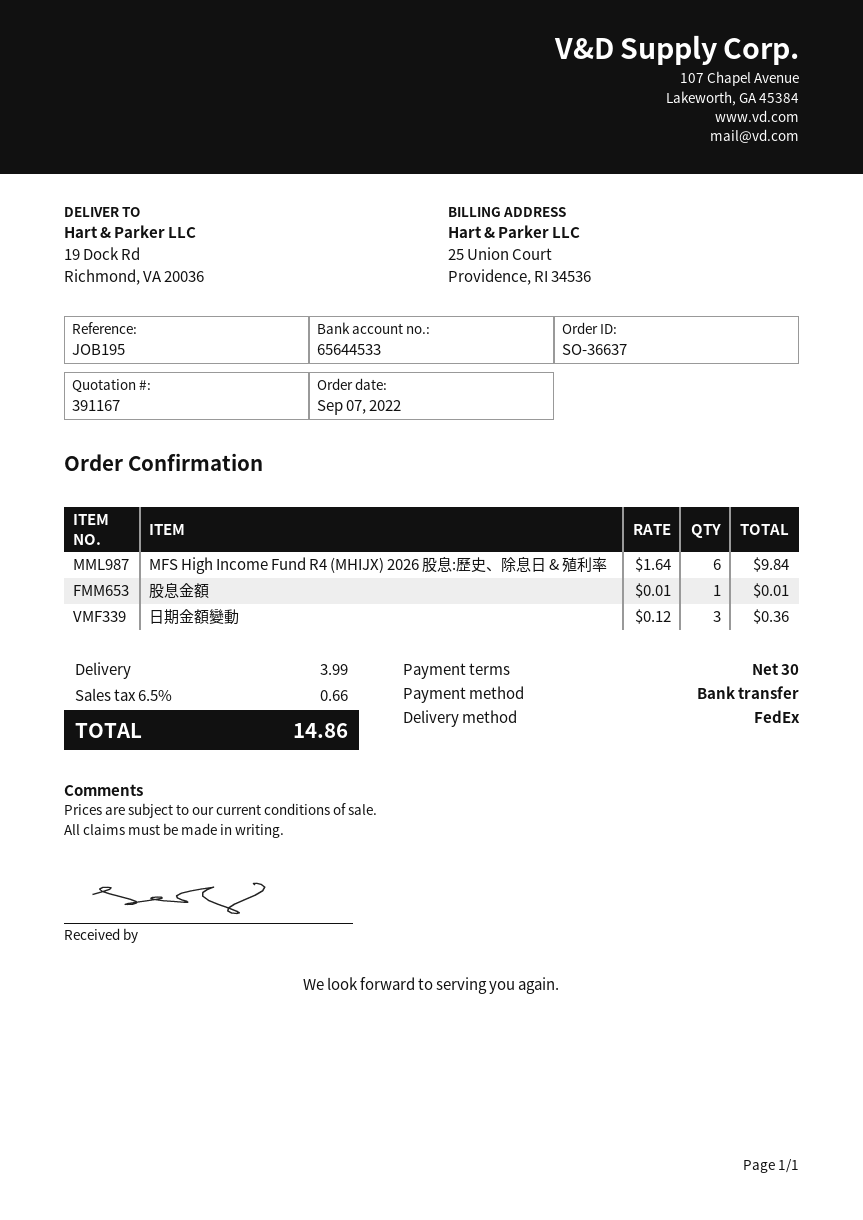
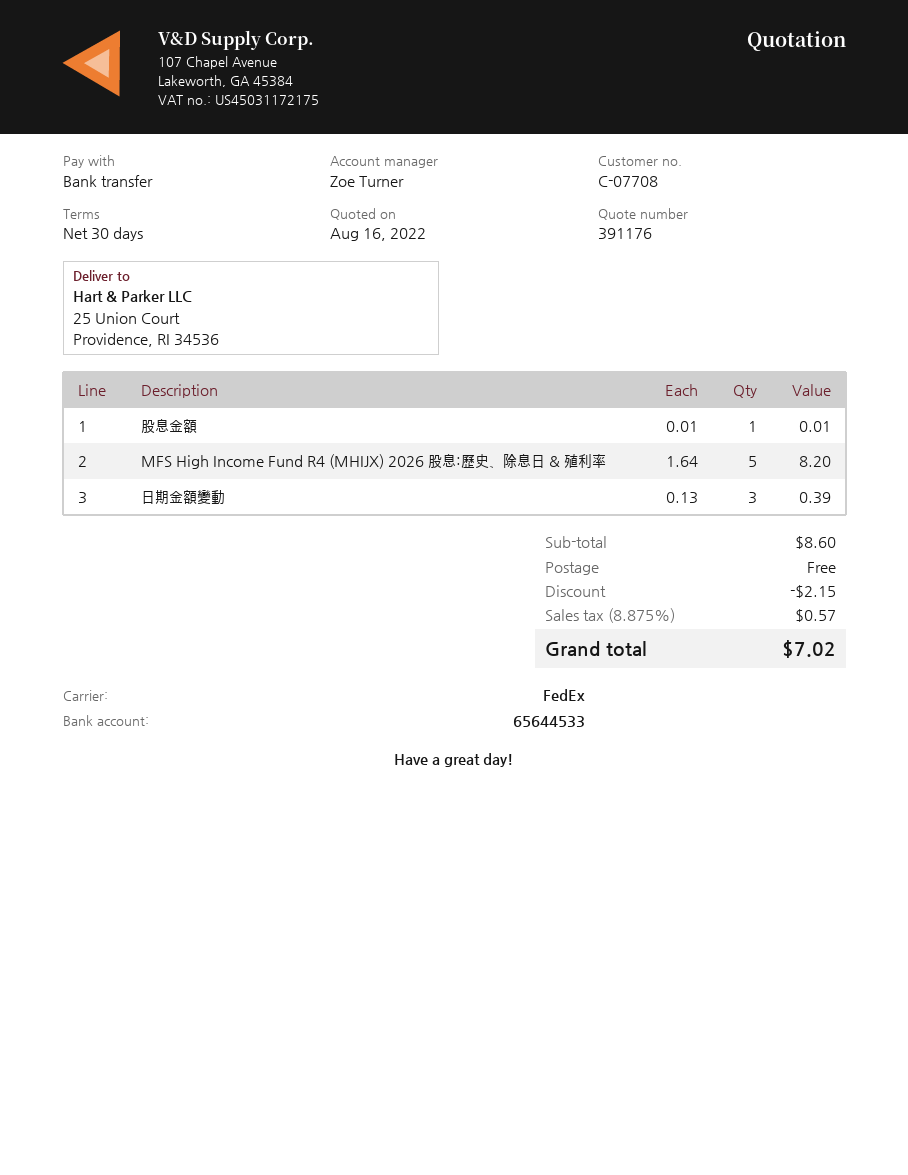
quote number: 391167 -> 391176
ship to: 19 Dock Rd, Richmond, VA 20036 -> 25 Union Court, Providence, RI 34536
MFS High Income Fund R4 (MHIJX) 2026 股息:歷史、除息日 & 殖利率: 6 x 1.64 = 9.84 -> 5 x 1.64 = 8.20
日期金額變動: 3 x 0.12 = 0.36 -> 3 x 0.13 = 0.39
discount: none -> 2.15
shipping: 3.99 -> 0.00
tax: 6.5% = 0.66 -> 8.875% = 0.57
total: 14.86 -> 7.02

